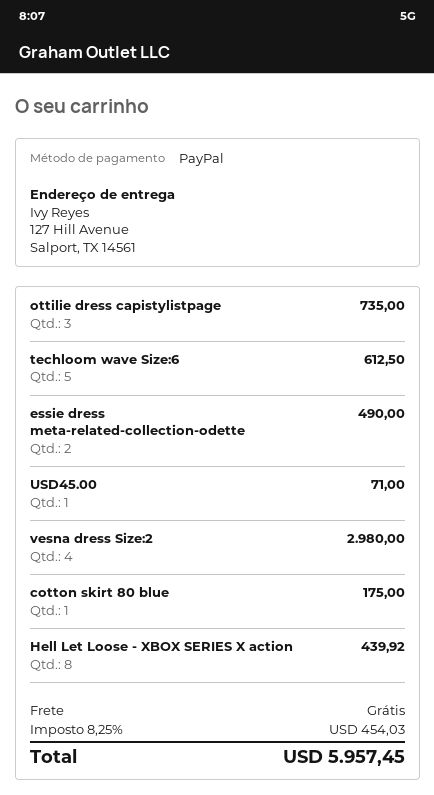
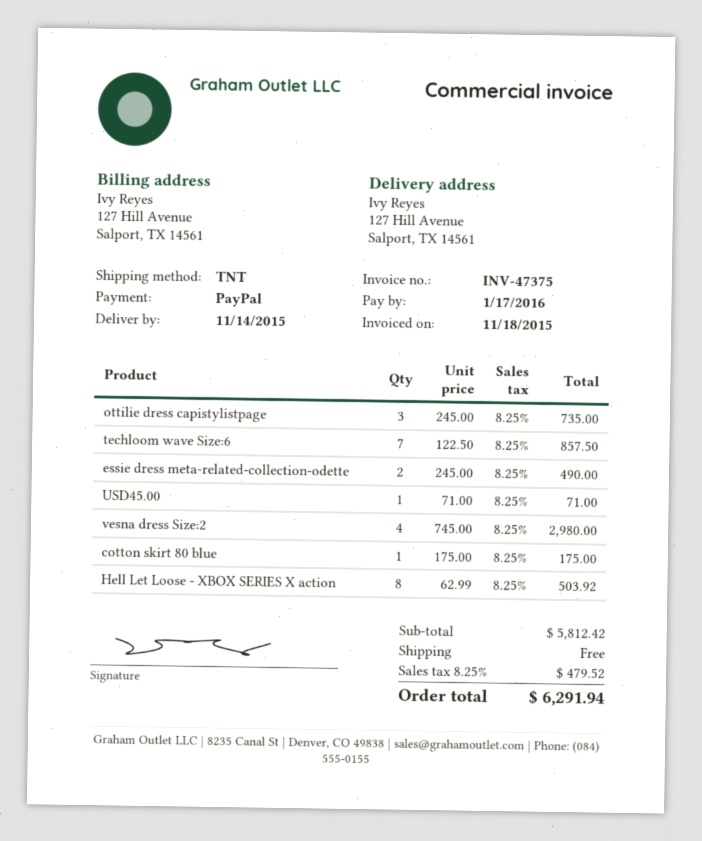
techloom wave Size:6: 5 for 612.50 -> 7 for 857.50
Hell Let Loose - XBOX SERIES X action: 8 for 439.92 -> 8 for 503.92
tax: 8.25% = 454.03 -> 8.25% = 479.52
total: 5957.45 -> 6291.94

